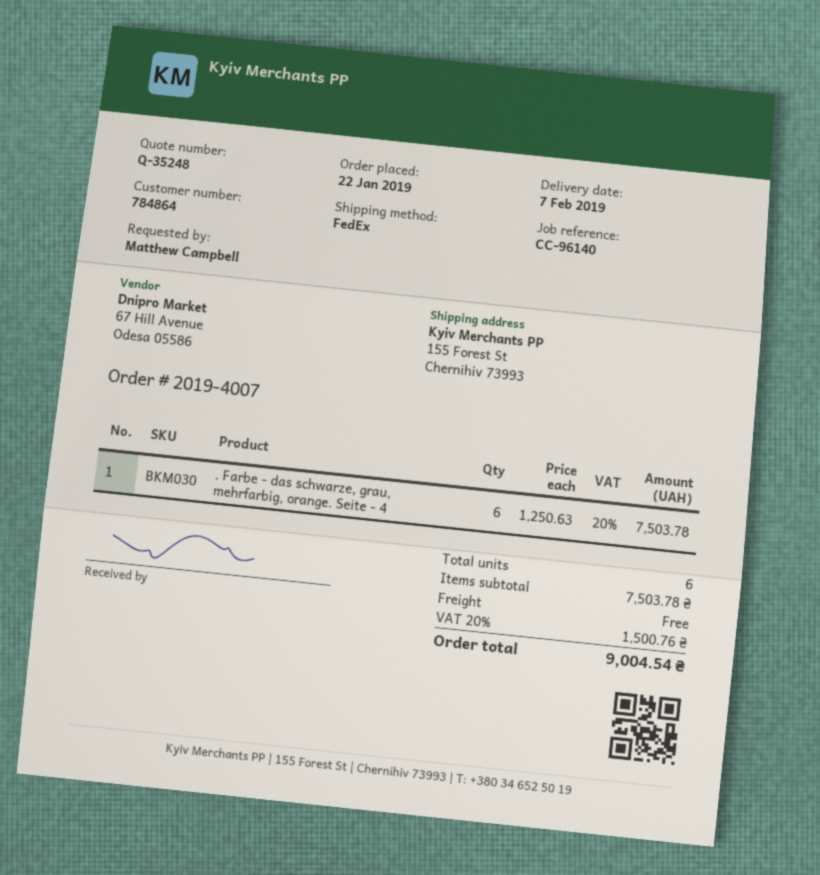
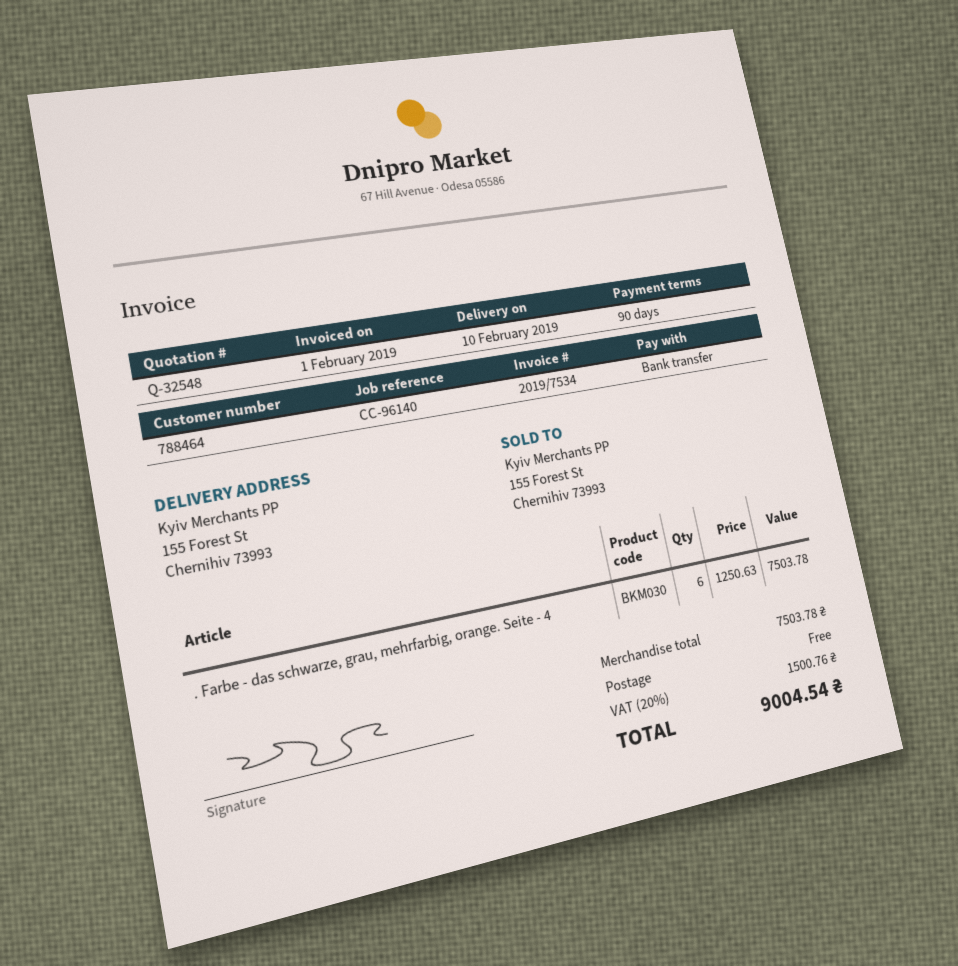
quote number: Q-35248 -> Q-32548
delivery date: 2019-02-07 -> 2019-02-10
customer number: 784864 -> 788464

